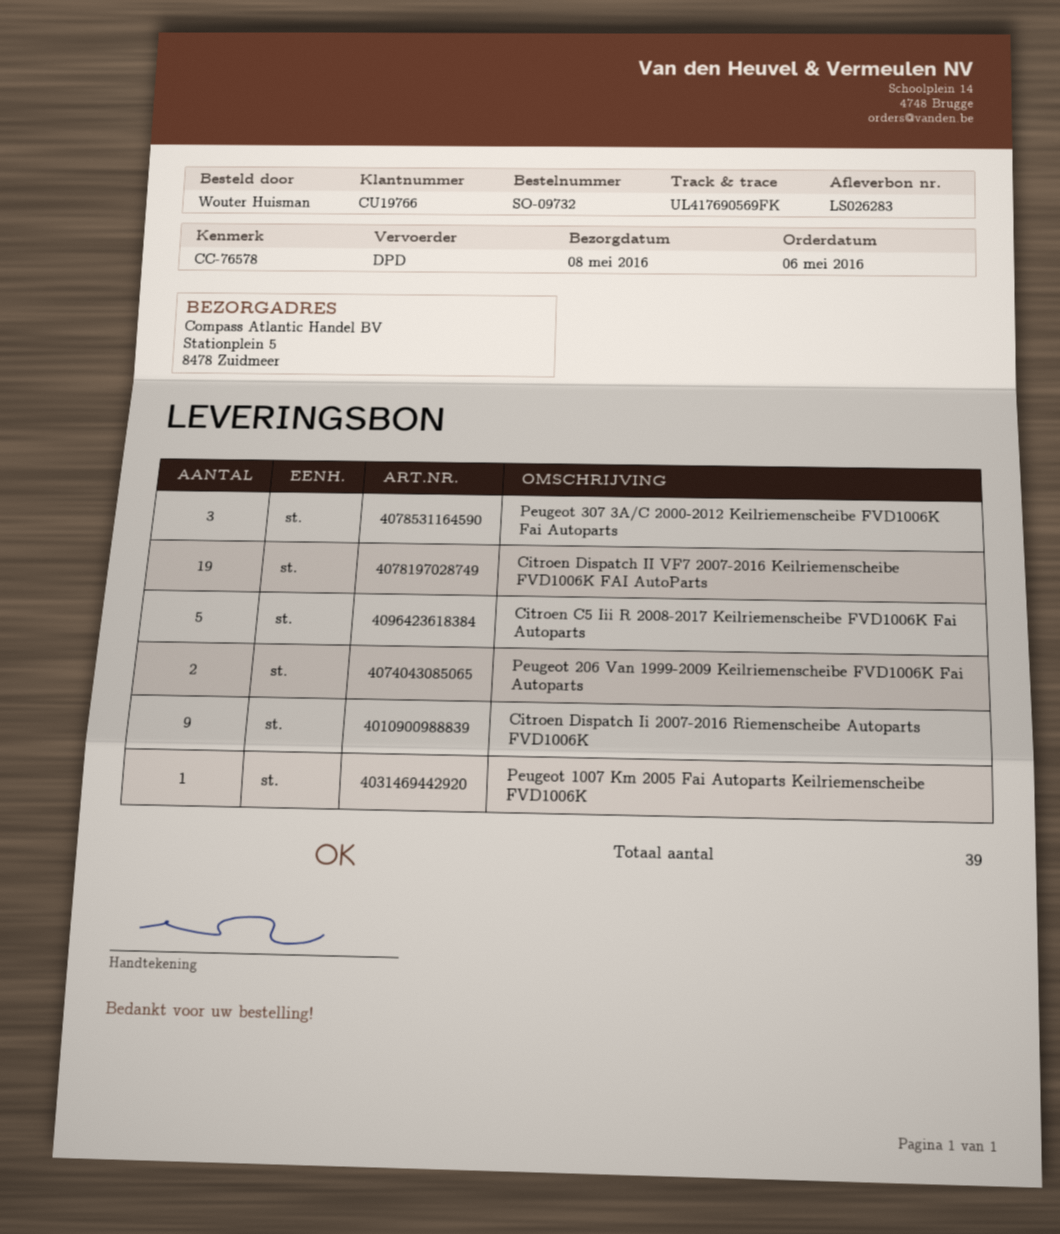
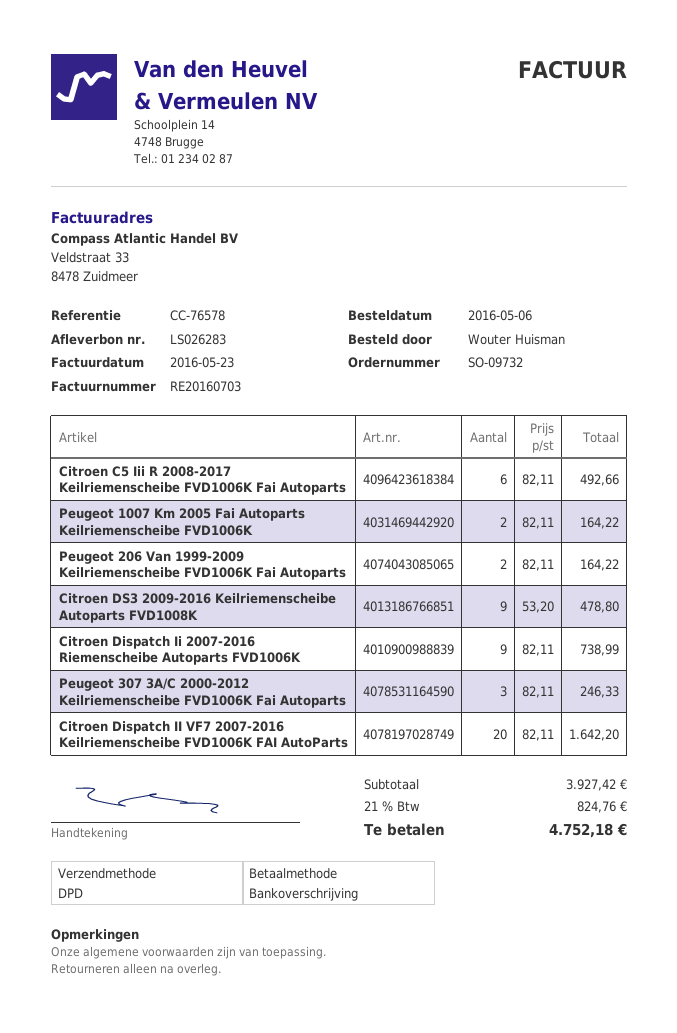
Citroen Dispatch II VF7 2007-2016 Keilriemenscheibe FVD1006K FAI AutoParts: 19 -> 20
Citroen C5 Iii R 2008-2017 Keilriemenscheibe FVD1006K Fai Autoparts: 5 -> 6
Peugeot 1007 Km 2005 Fai Autoparts Keilriemenscheibe FVD1006K: 1 -> 2
Citroen DS3 2009-2016 Keilriemenscheibe Autoparts FVD1008K: none -> 9

